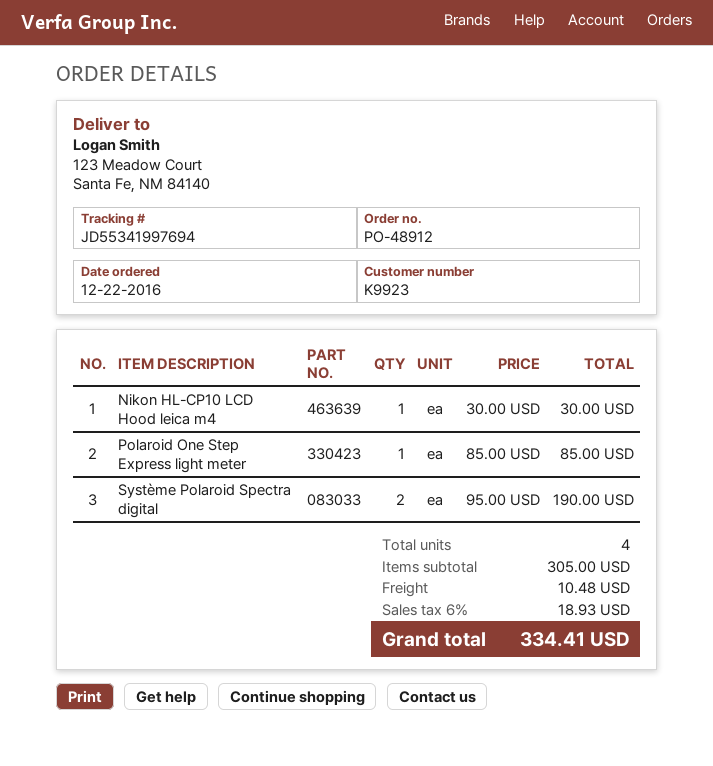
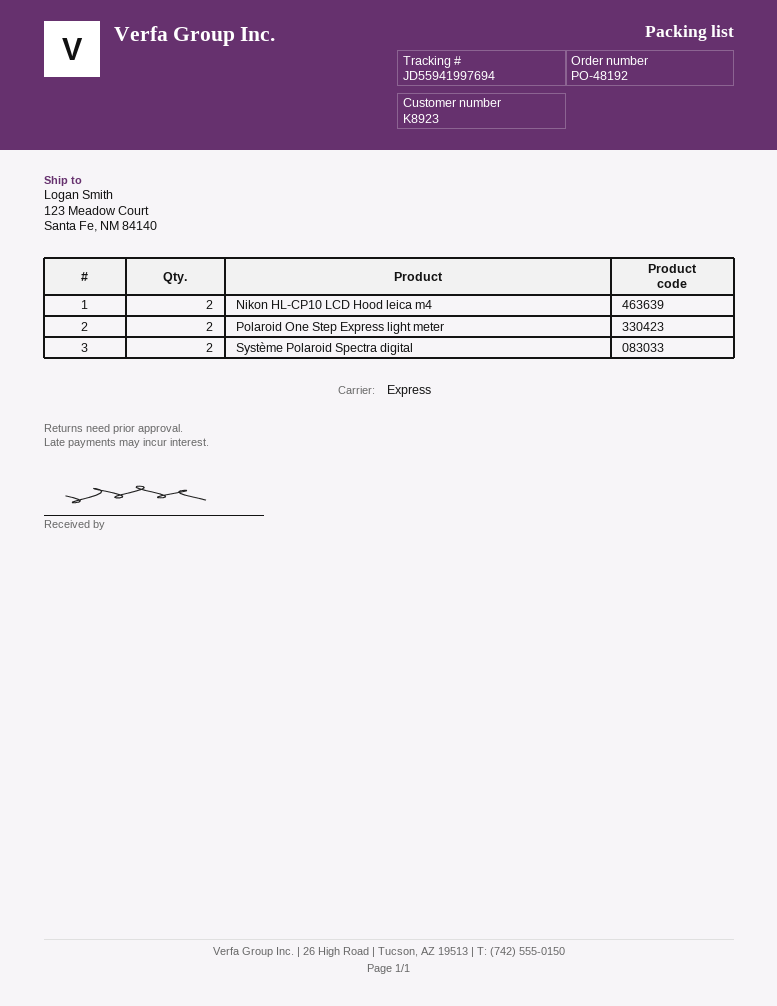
order number: PO-48912 -> PO-48192
customer number: K9923 -> K8923
tracking number: JD55341997694 -> JD55941997694
Nikon HL-CP10 LCD Hood leica m4: 1 -> 2
Polaroid One Step Express light meter: 1 -> 2

